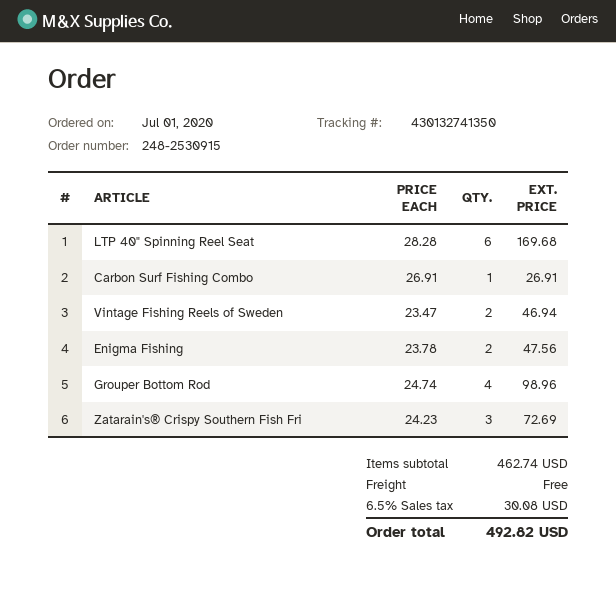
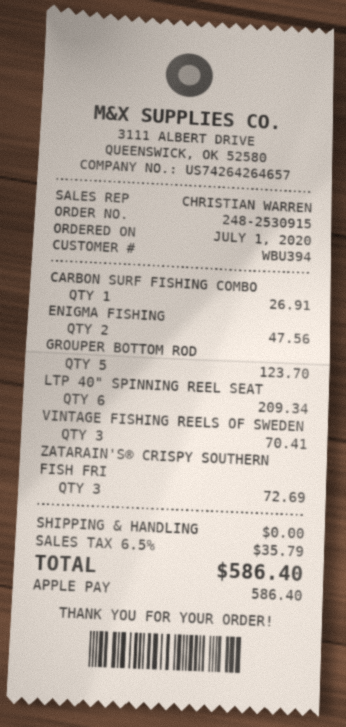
LTP 40" Spinning Reel Seat: 6 for 169.68 -> 6 for 209.34
Vintage Fishing Reels of Sweden: 2 for 46.94 -> 3 for 70.41
Grouper Bottom Rod: 4 for 98.96 -> 5 for 123.70
tax: 6.5% = 30.08 -> 6.5% = 35.79
total: 492.82 -> 586.40

